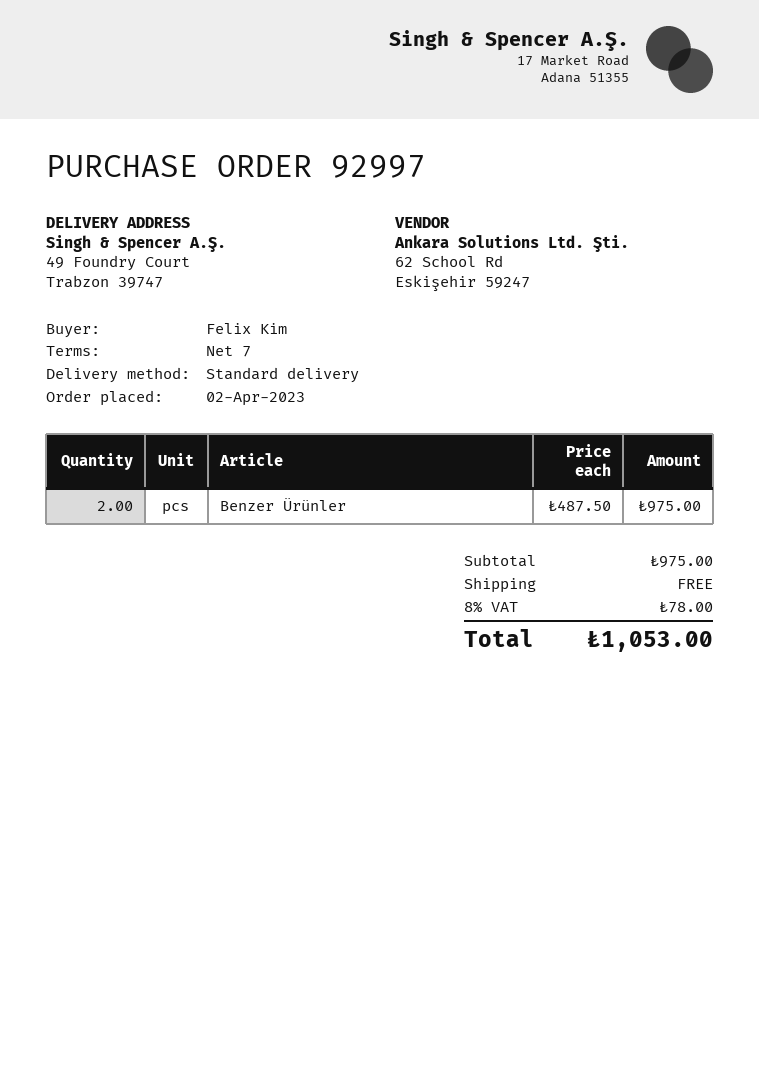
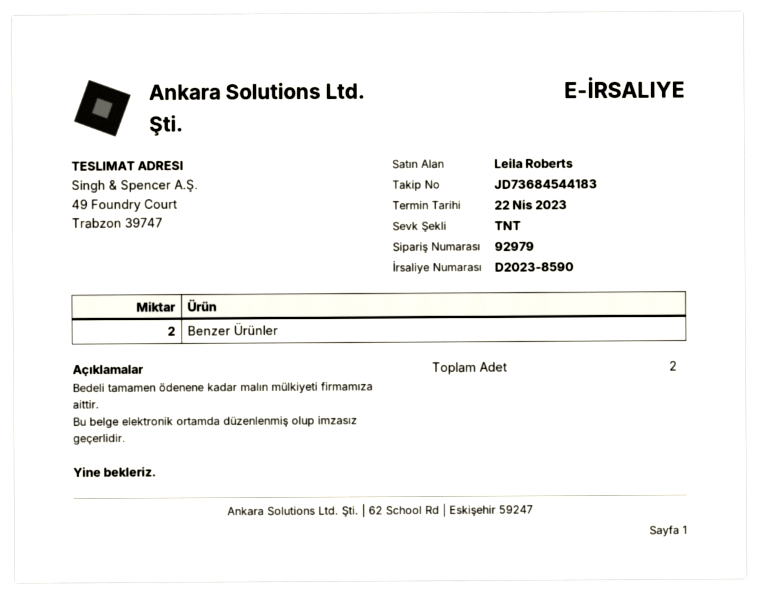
order number: 92997 -> 92979
ordered by: Felix Kim -> Leila Roberts
shipping method: standard -> TNT

